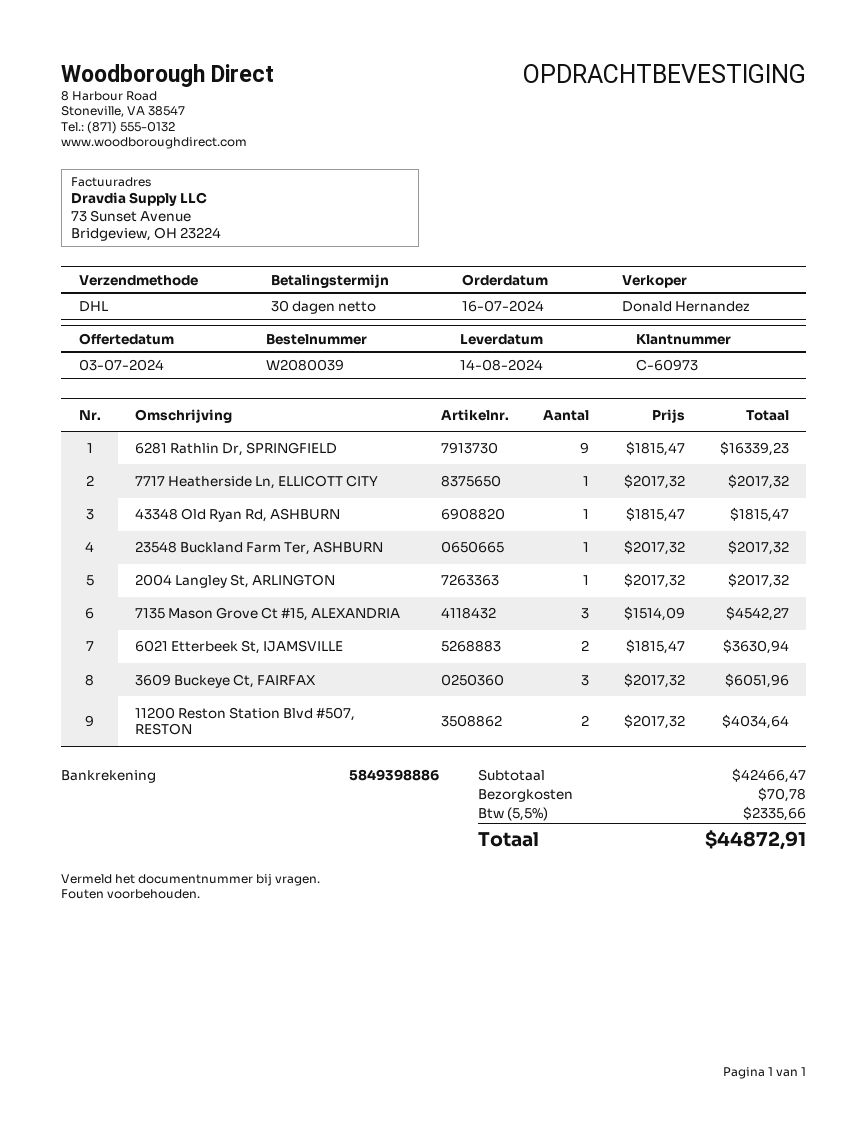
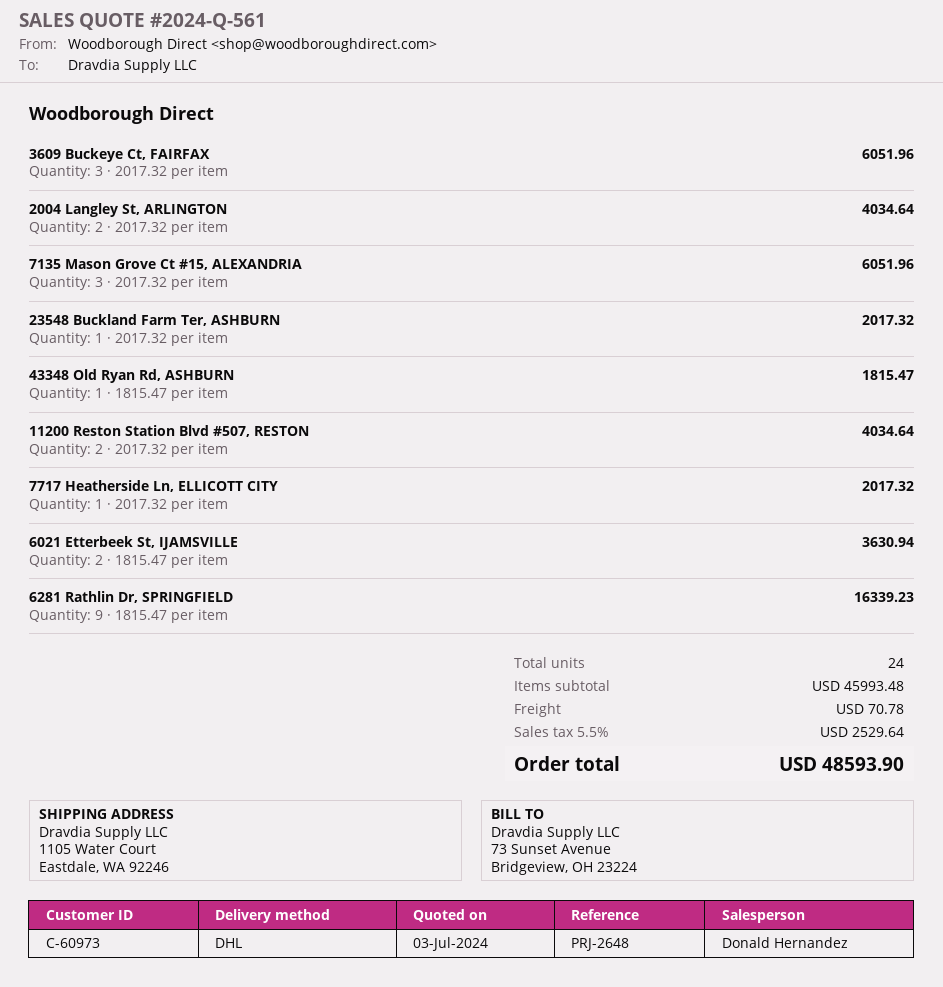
2004 Langley St, ARLINGTON: 1 x 2017.32 = 2017.32 -> 2 x 2017.32 = 4034.64
7135 Mason Grove Ct #15, ALEXANDRIA: 3 x 1514.09 = 4542.27 -> 3 x 2017.32 = 6051.96
subtotal: 42466.47 -> 45993.48
tax: 5.5% = 2335.66 -> 5.5% = 2529.64
total: 44872.91 -> 48593.90

